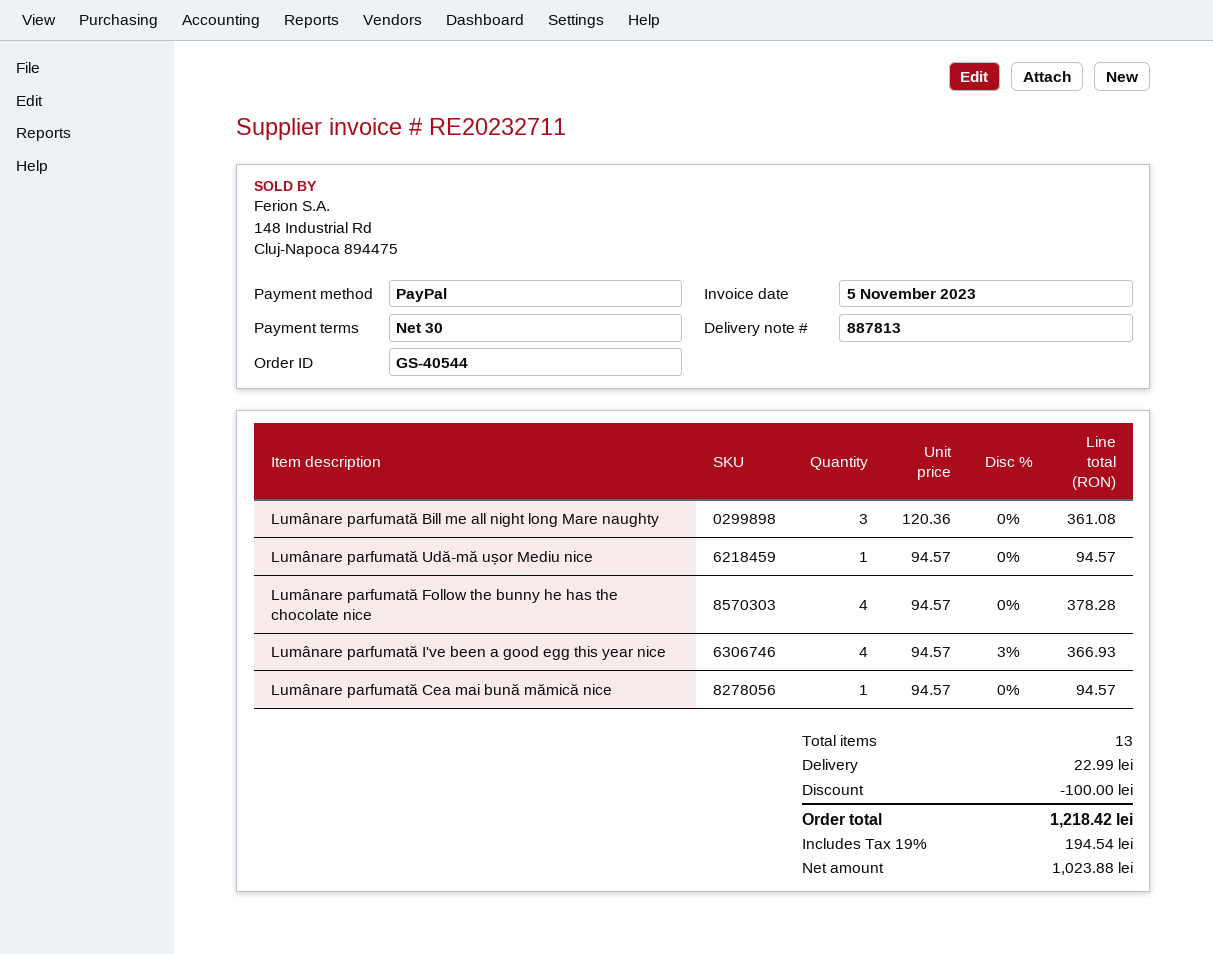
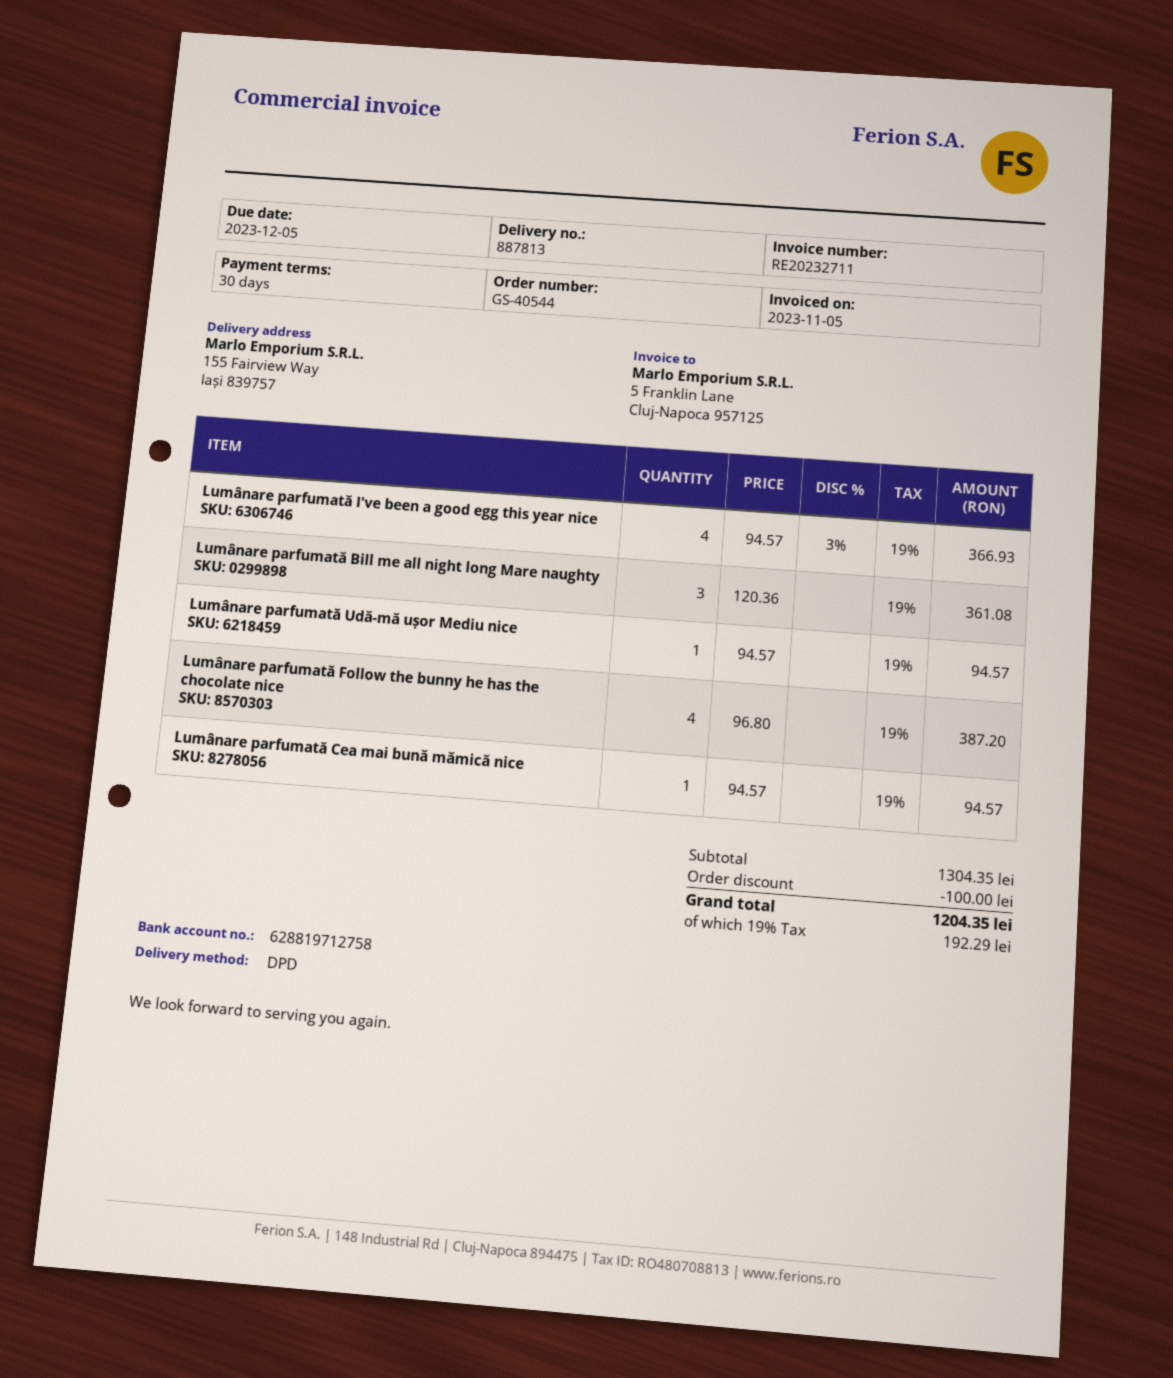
Lumânare parfumată Follow the bunny he has the chocolate nice: 4 x 94.57 = 378.28 -> 4 x 96.80 = 387.20
shipping: 22.99 -> none
tax: 19% = 194.54 -> 19% = 192.29
total: 1218.42 -> 1204.35

